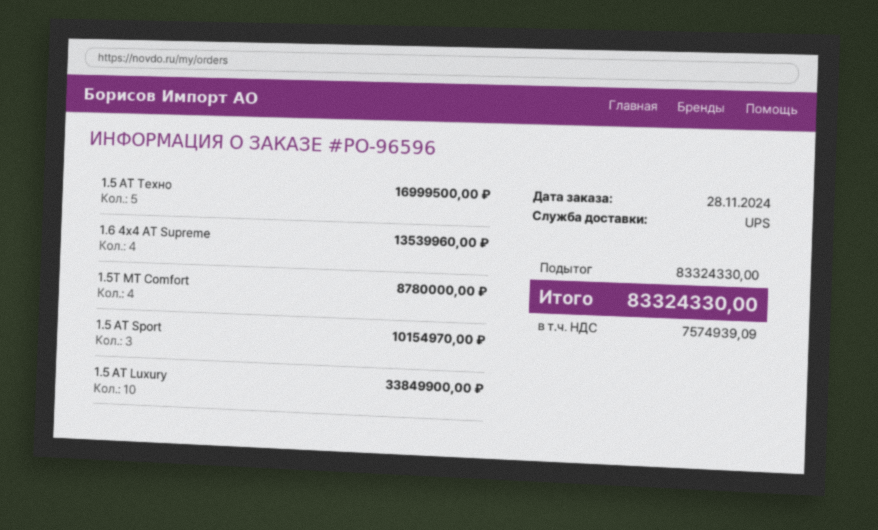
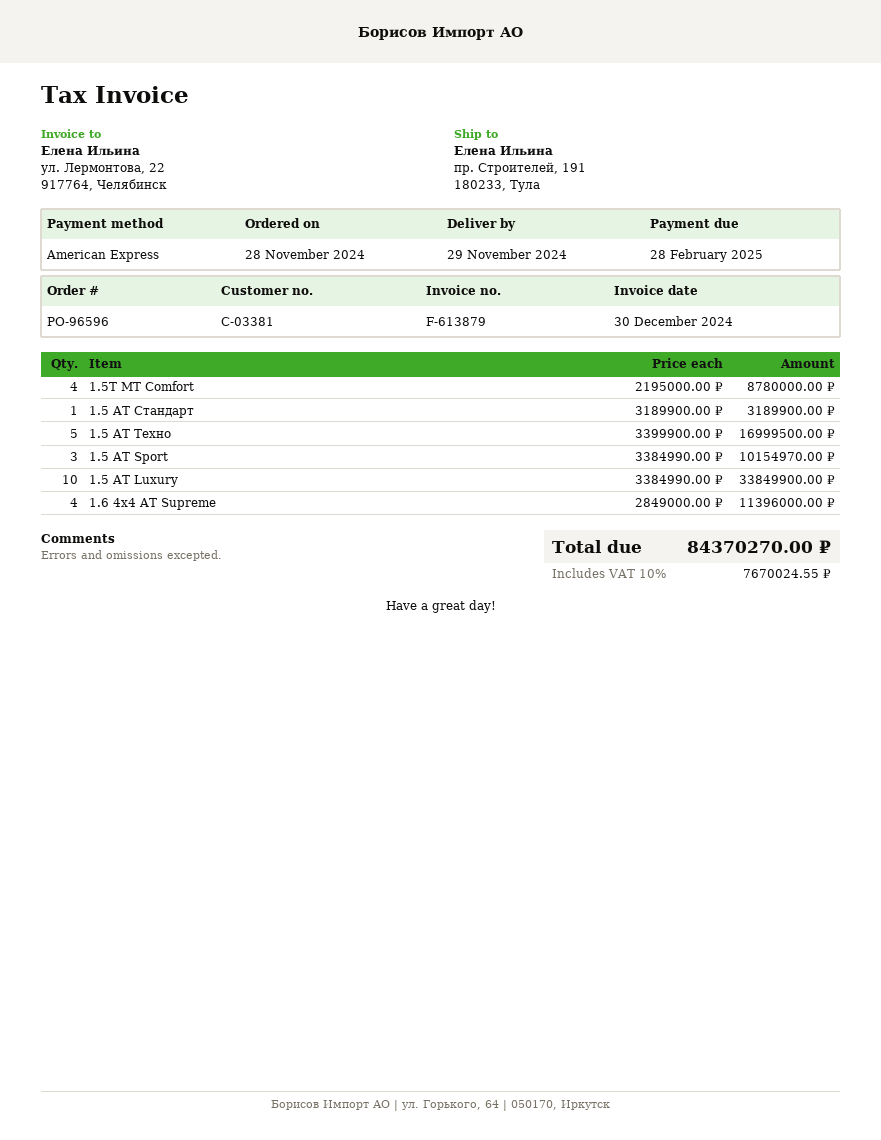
1.6 4x4 AT Supreme: 4 for 13539960.00 -> 4 for 11396000.00
1.5 AT Стандарт: none -> 1 for 3189900.00
tax: 7574939.09 -> 7670024.55
total: 83324330.00 -> 84370270.00

